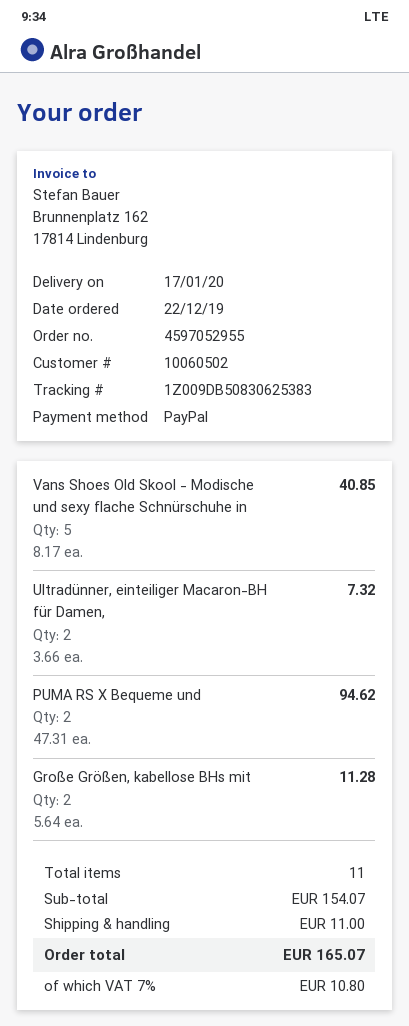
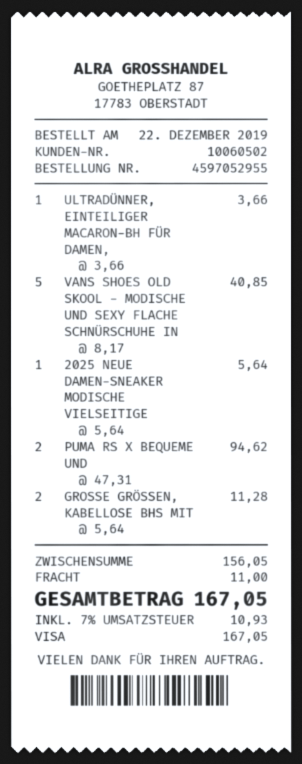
payment method: PayPal -> Visa
Ultradünner, einteiliger Macaron-BH für Damen,: 2 x 3.66 = 7.32 -> 1 x 3.66 = 3.66
2025 NEUE DAMEN-SNEAKER MODISCHE VIELSEITIGE: none -> 1 x 5.64 = 5.64
subtotal: 154.07 -> 156.05
tax: 7% = 10.80 -> 7% = 10.93
total: 165.07 -> 167.05

